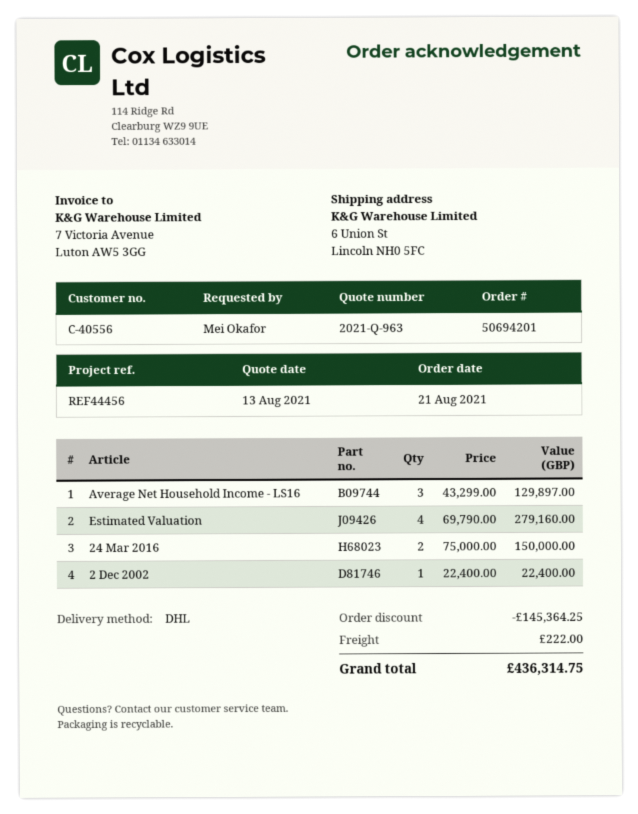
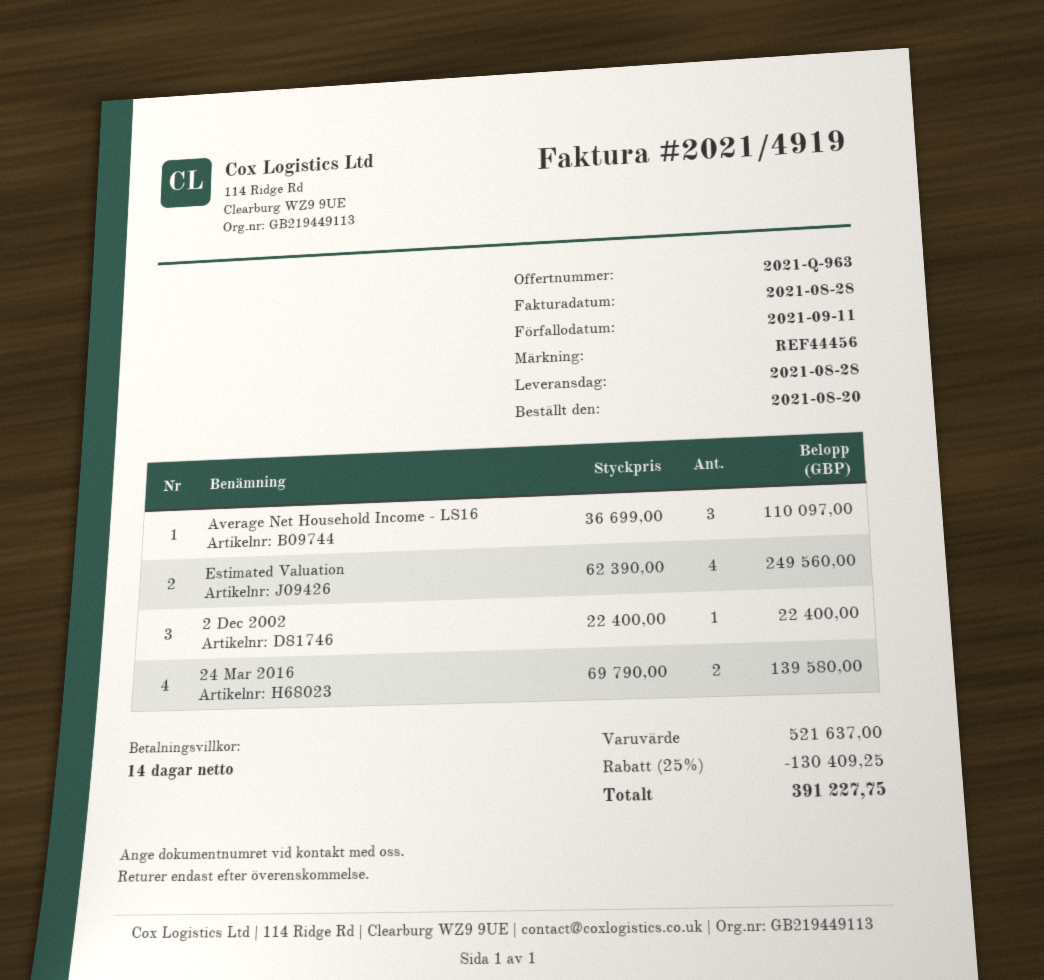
order date: 2021-08-21 -> 2021-08-20
Average Net Household Income - LS16: 3 x 43299.00 = 129897.00 -> 3 x 36699.00 = 110097.00
Estimated Valuation: 4 x 69790.00 = 279160.00 -> 4 x 62390.00 = 249560.00
24 Mar 2016: 2 x 75000.00 = 150000.00 -> 2 x 69790.00 = 139580.00
discount: 145364.25 -> 130409.25
shipping: 222.00 -> none
total: 436314.75 -> 391227.75

